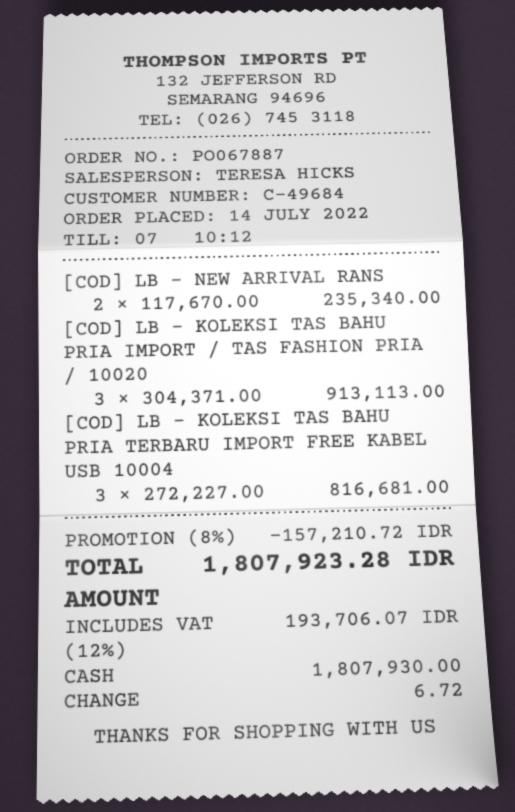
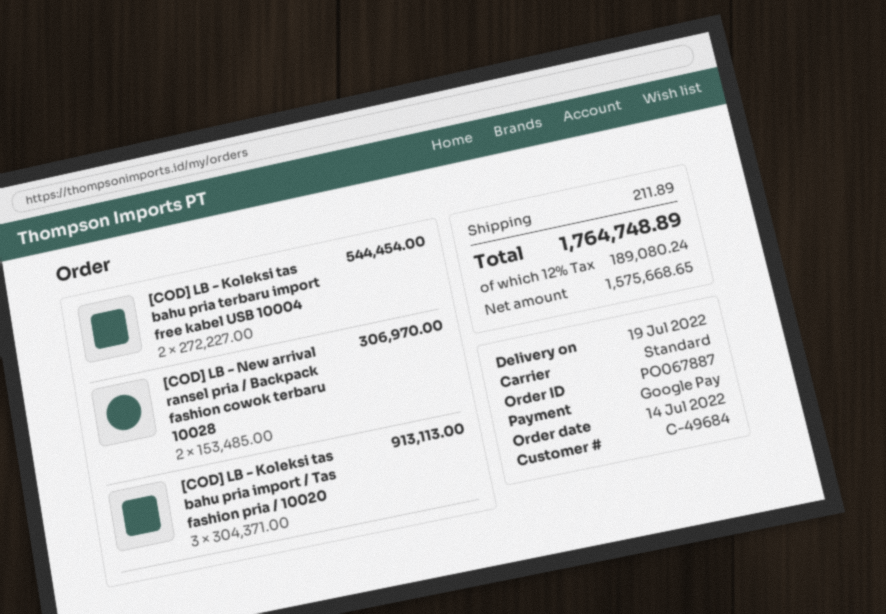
payment method: cash -> Google Pay
[COD] LB - NEW ARRIVAL RANS: 2 x 117670.00 = 235340.00 -> 2 x 153485.00 = 306970.00
[COD] LB - KOLEKSI TAS BAHU PRIA TERBARU IMPORT FREE KABEL USB 10004: 3 x 272227.00 = 816681.00 -> 2 x 272227.00 = 544454.00
discount: 8% = 157210.72 -> none
shipping: none -> 211.89
tax: 12% = 193706.07 -> 12% = 189080.24
total: 1807923.28 -> 1764748.89

